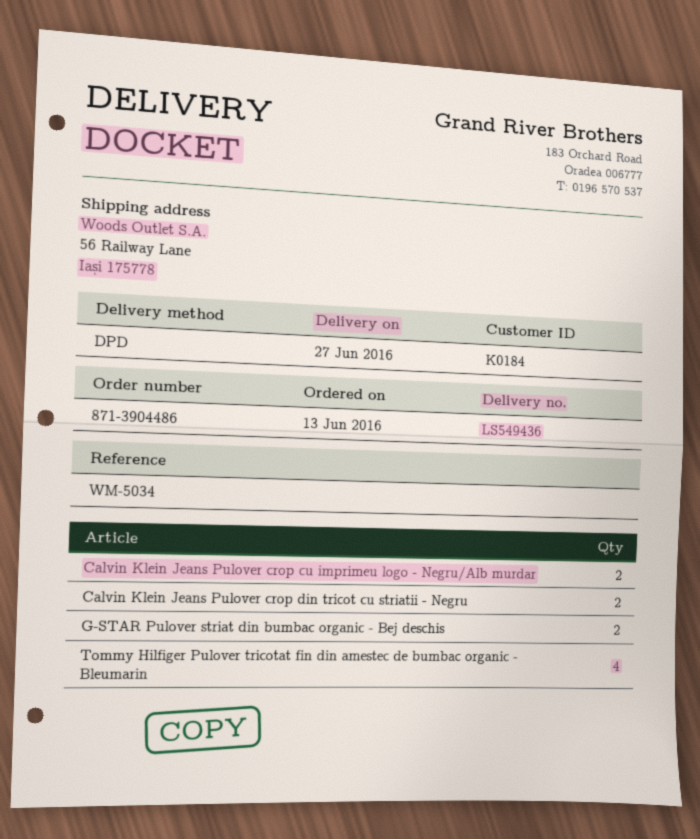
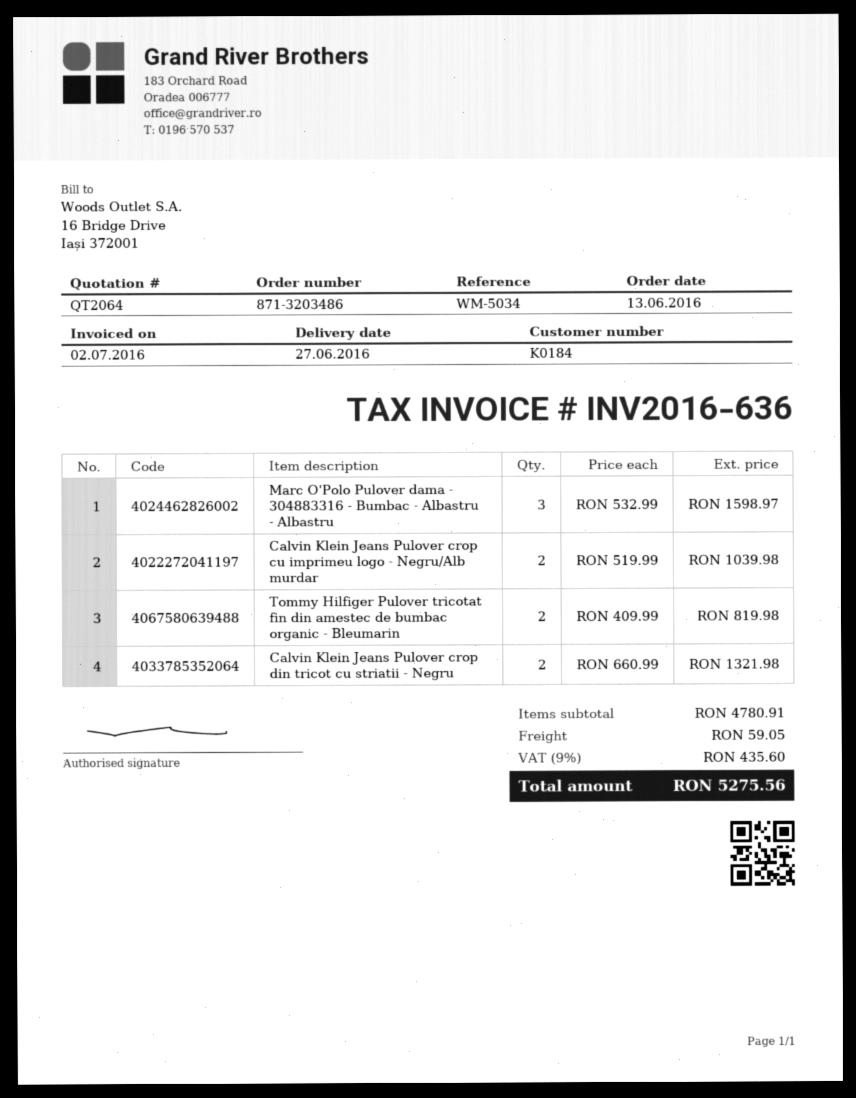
order number: 871-3904486 -> 871-3203486
G-STAR Pulover striat din bumbac organic - Bej deschis: 2 -> none
Tommy Hilfiger Pulover tricotat fin din amestec de bumbac organic - Bleumarin: 4 -> 2
Marc O'Polo Pulover dama - 304883316 - Bumbac - Albastru - Albastru: none -> 3

